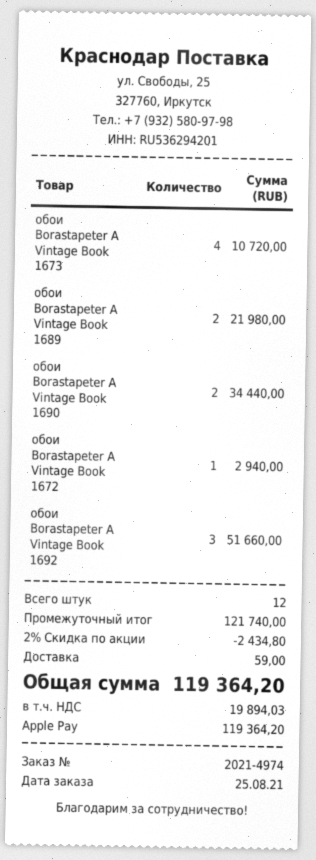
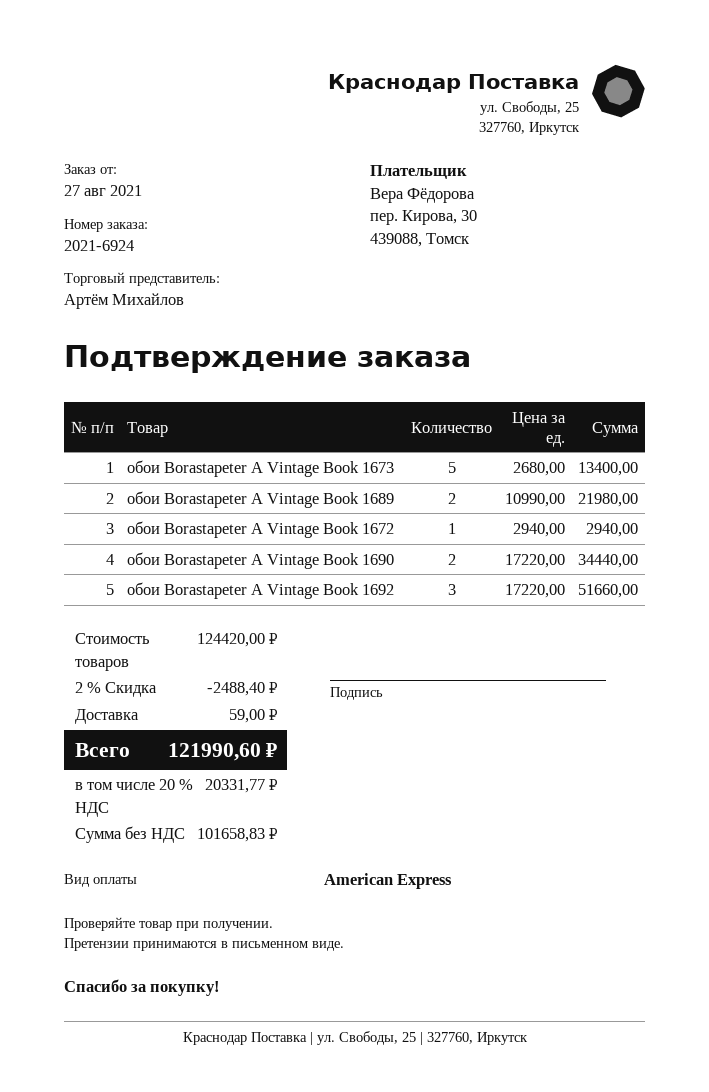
order number: 2021-4974 -> 2021-6924
order date: 2021-08-25 -> 2021-08-27
payment method: Apple Pay -> American Express
обои Borastapeter A Vintage Book 1673: 4 for 10720.00 -> 5 for 13400.00
subtotal: 121740.00 -> 124420.00
discount: 2% = 2434.80 -> 2% = 2488.40
tax: 19894.03 -> 20331.77
total: 119364.20 -> 121990.60

